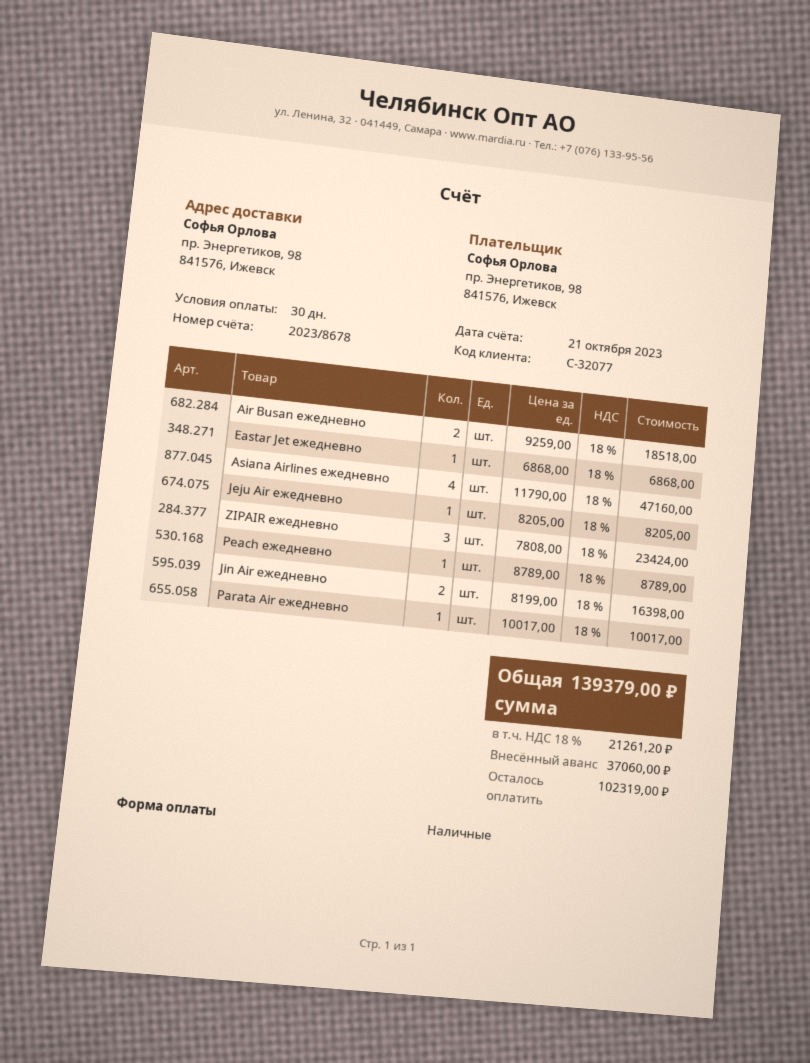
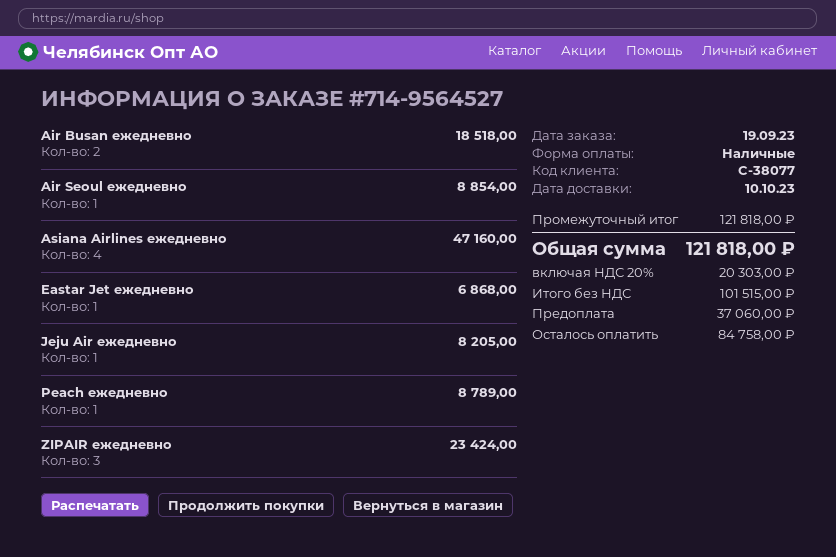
customer number: C-32077 -> C-38077
Jin Air ежедневно: 2 for 16398.00 -> none
Parata Air ежедневно: 1 for 10017.00 -> none
Air Seoul ежедневно: none -> 1 for 8854.00
tax: 18% = 21261.20 -> 20% = 20303.00
total: 139379.00 -> 121818.00
balance: 102319.00 -> 84758.00

